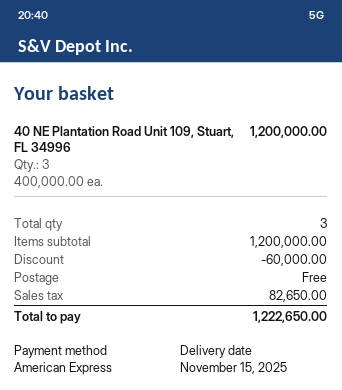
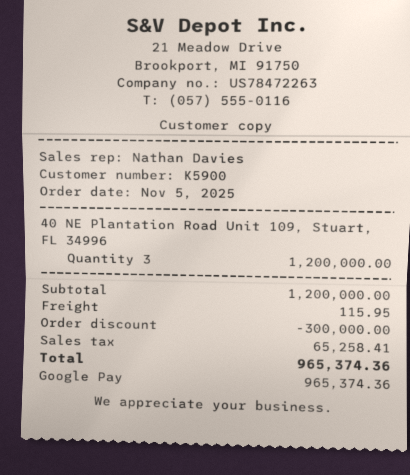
payment method: American Express -> Google Pay
discount: 60000.00 -> 300000.00
shipping: 0.00 -> 115.95
tax: 82650.00 -> 65258.41
total: 1222650.00 -> 965374.36

